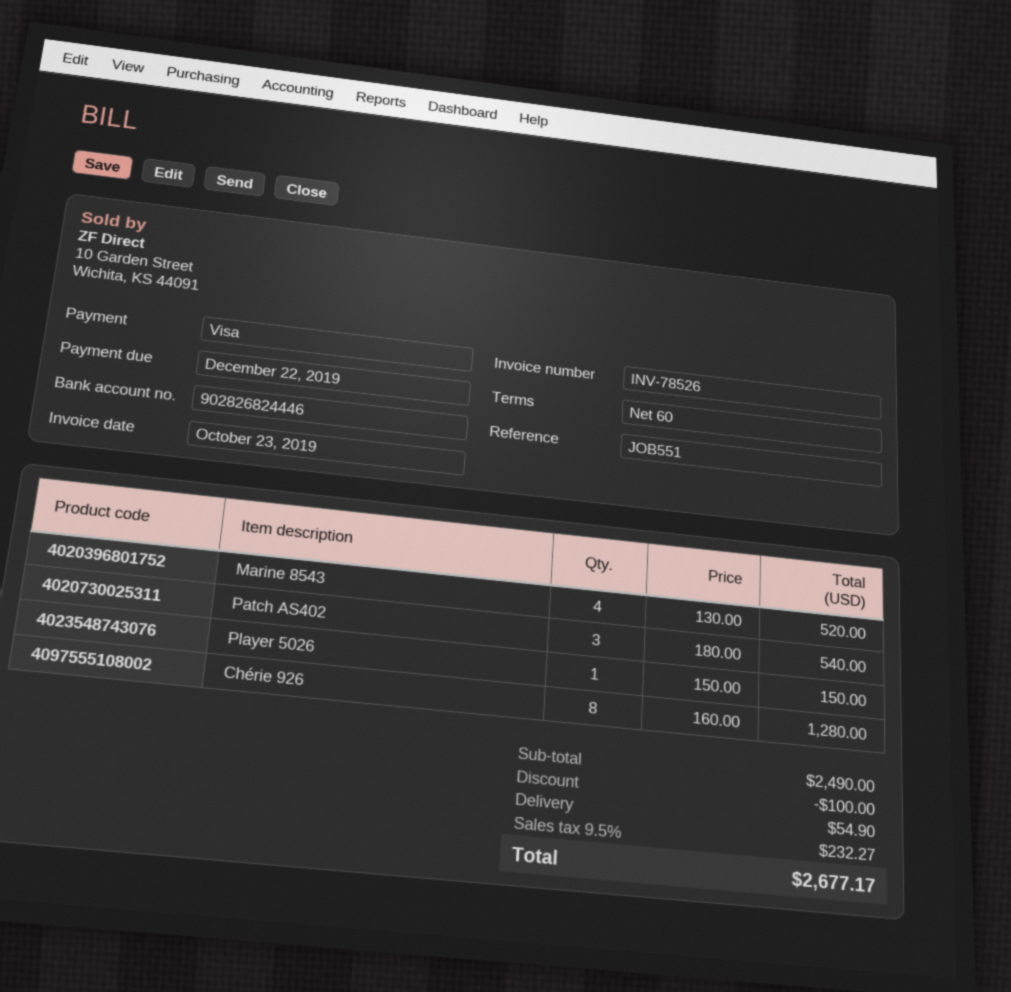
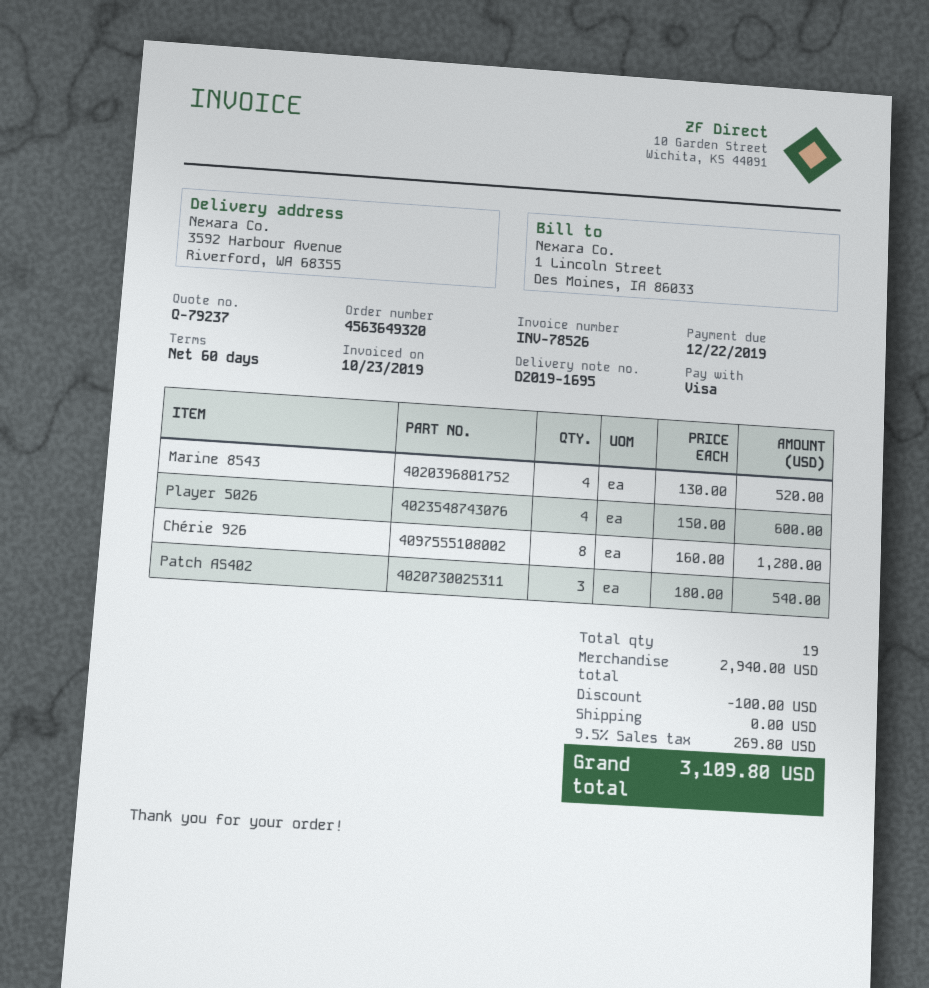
Player 5026: 1 x 150.00 = 150.00 -> 4 x 150.00 = 600.00
subtotal: 2490.00 -> 2940.00
shipping: 54.90 -> 0.00
tax: 9.5% = 232.27 -> 9.5% = 269.80
total: 2677.17 -> 3109.80

